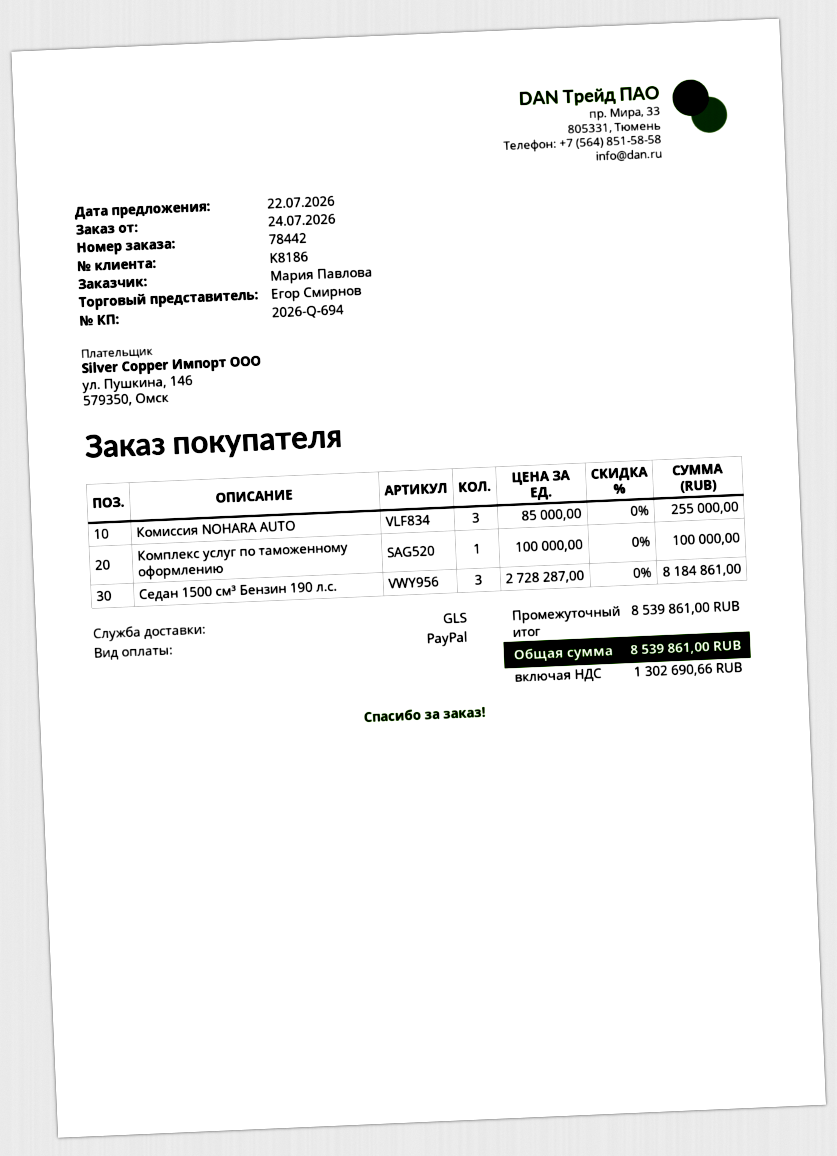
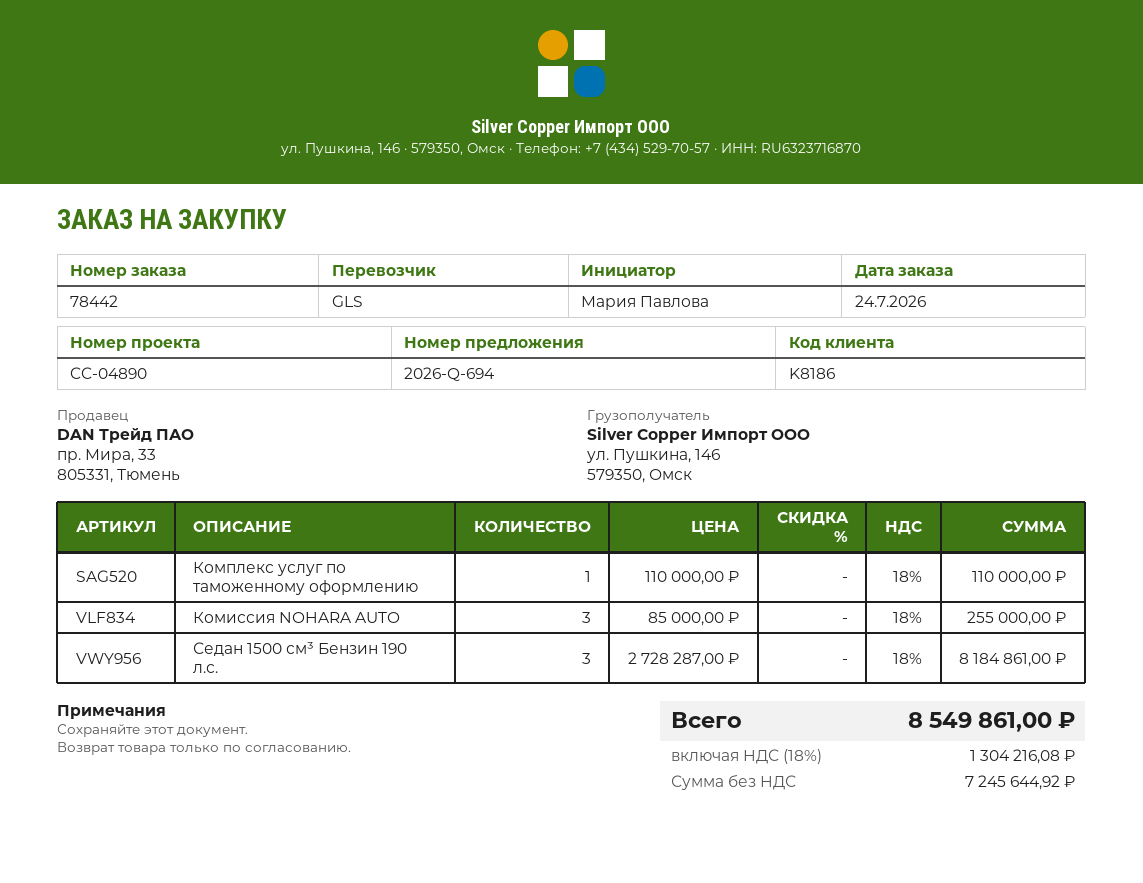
Комплекс услуг по таможенному оформлению: 1 x 100000.00 = 100000.00 -> 1 x 110000.00 = 110000.00
tax: 1302690.66 -> 1304216.08
total: 8539861.00 -> 8549861.00

